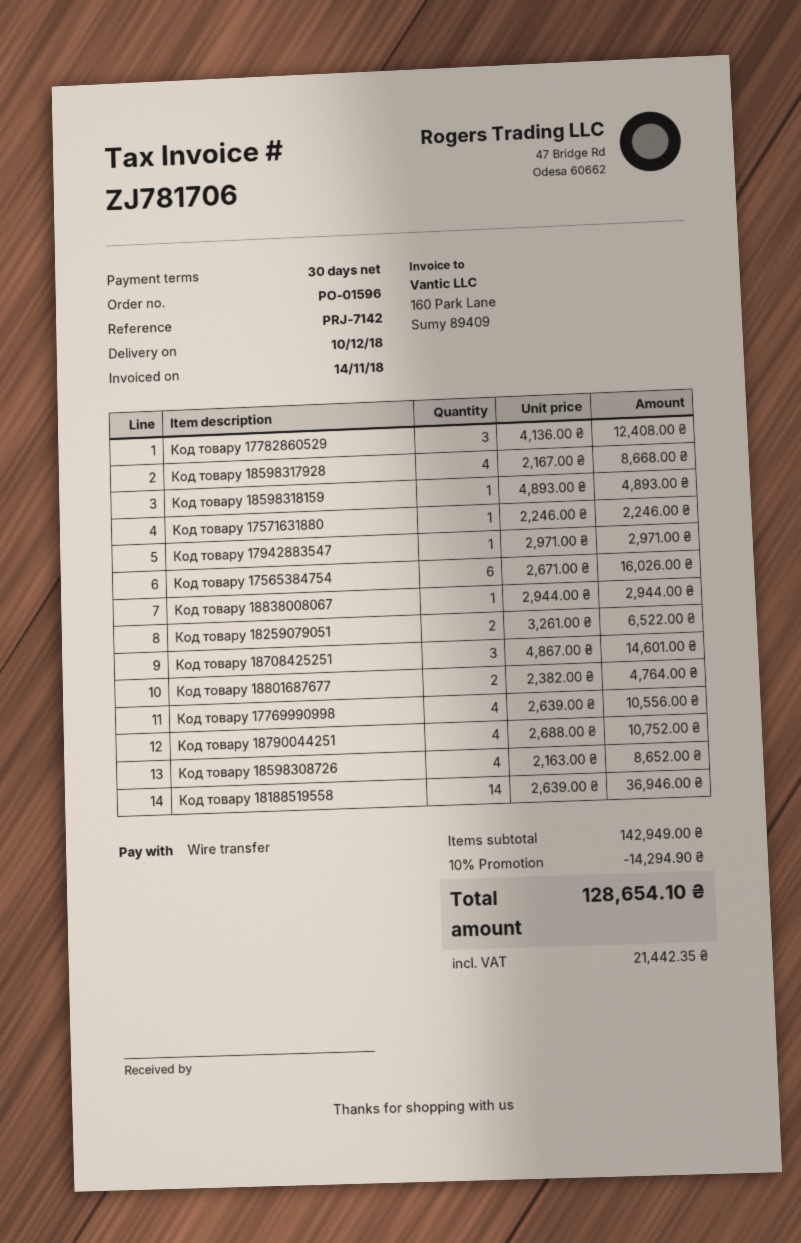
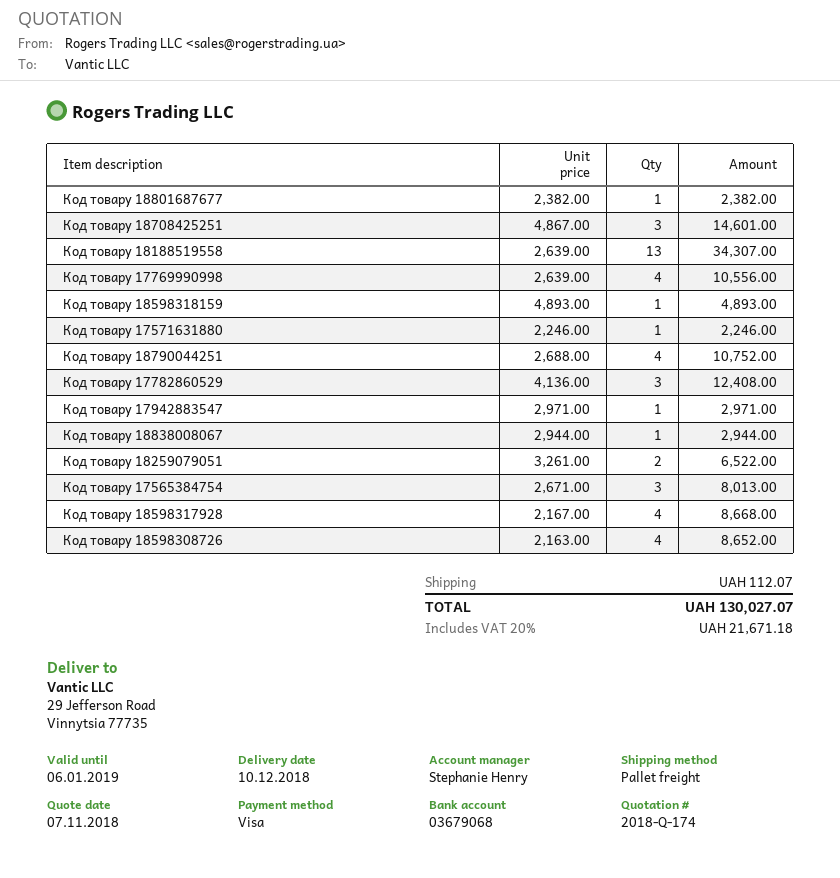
payment method: bank transfer -> Visa
Код товару 17565384754: 6 x 2671.00 = 16026.00 -> 3 x 2671.00 = 8013.00
Код товару 18801687677: 2 x 2382.00 = 4764.00 -> 1 x 2382.00 = 2382.00
Код товару 18188519558: 14 x 2639.00 = 36946.00 -> 13 x 2639.00 = 34307.00
discount: 10% = 14294.90 -> none
shipping: none -> 112.07
tax: 21442.35 -> 21671.18
total: 128654.10 -> 130027.07

